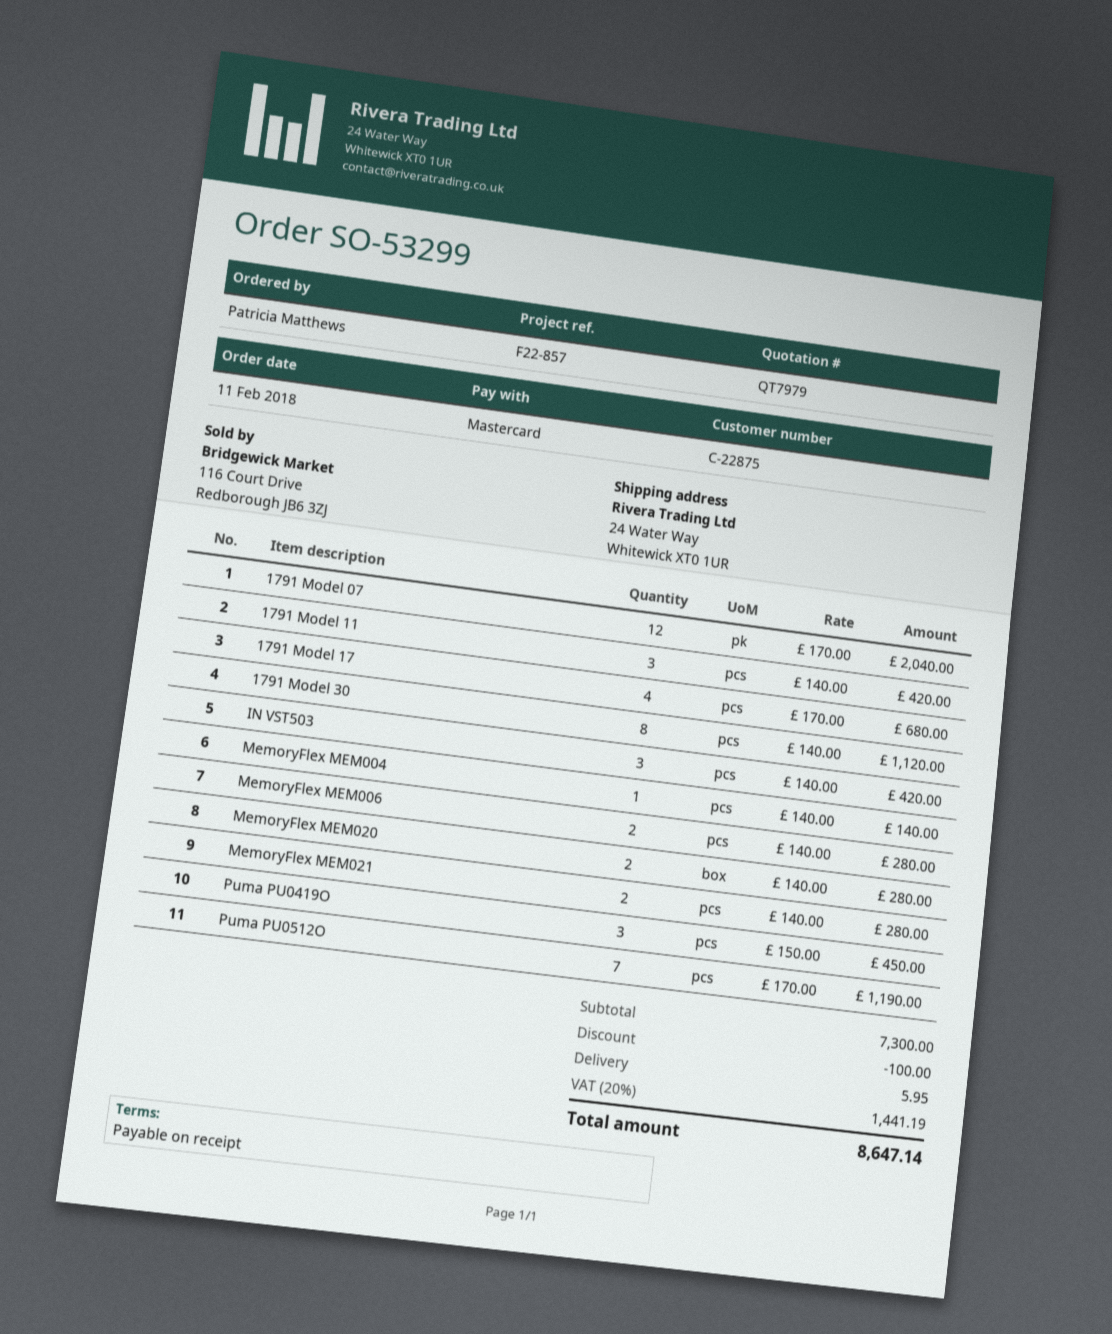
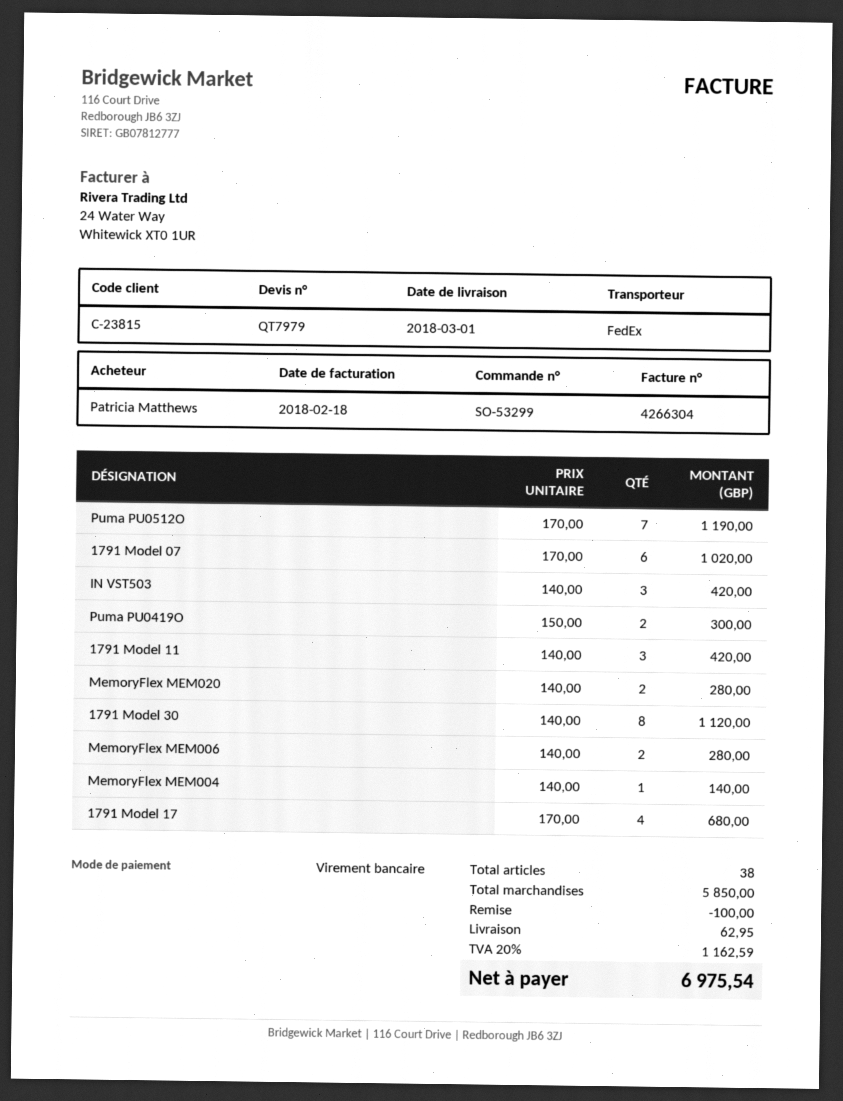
customer number: C-22875 -> C-23815
payment method: Mastercard -> bank transfer
1791 Model 07: 12 x 170.00 = 2040.00 -> 6 x 170.00 = 1020.00
MemoryFlex MEM021: 2 x 140.00 = 280.00 -> none
Puma PU0419O: 3 x 150.00 = 450.00 -> 2 x 150.00 = 300.00
subtotal: 7300.00 -> 5850.00
shipping: 5.95 -> 62.95
tax: 20% = 1441.19 -> 20% = 1162.59
total: 8647.14 -> 6975.54

